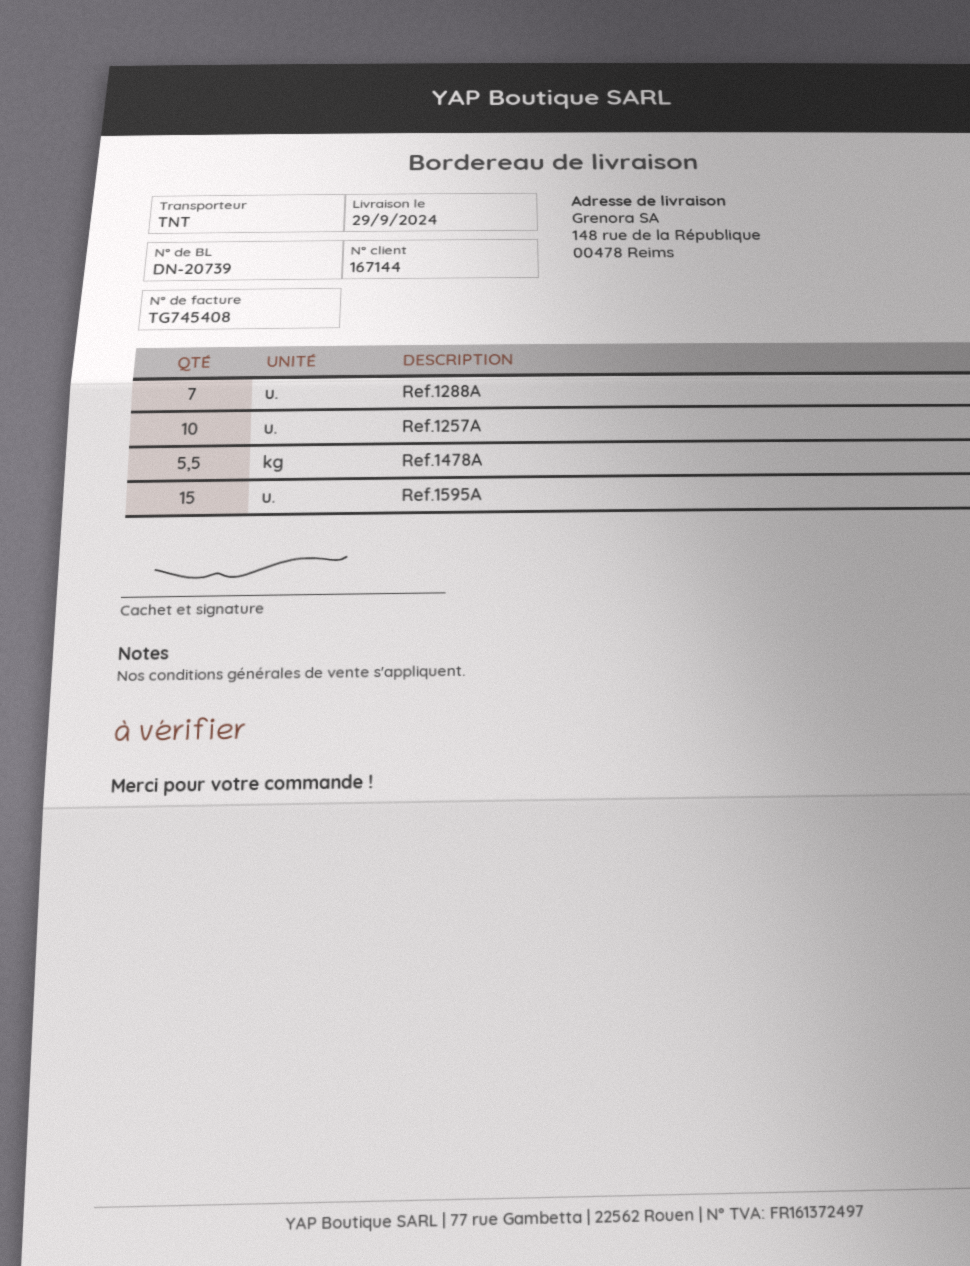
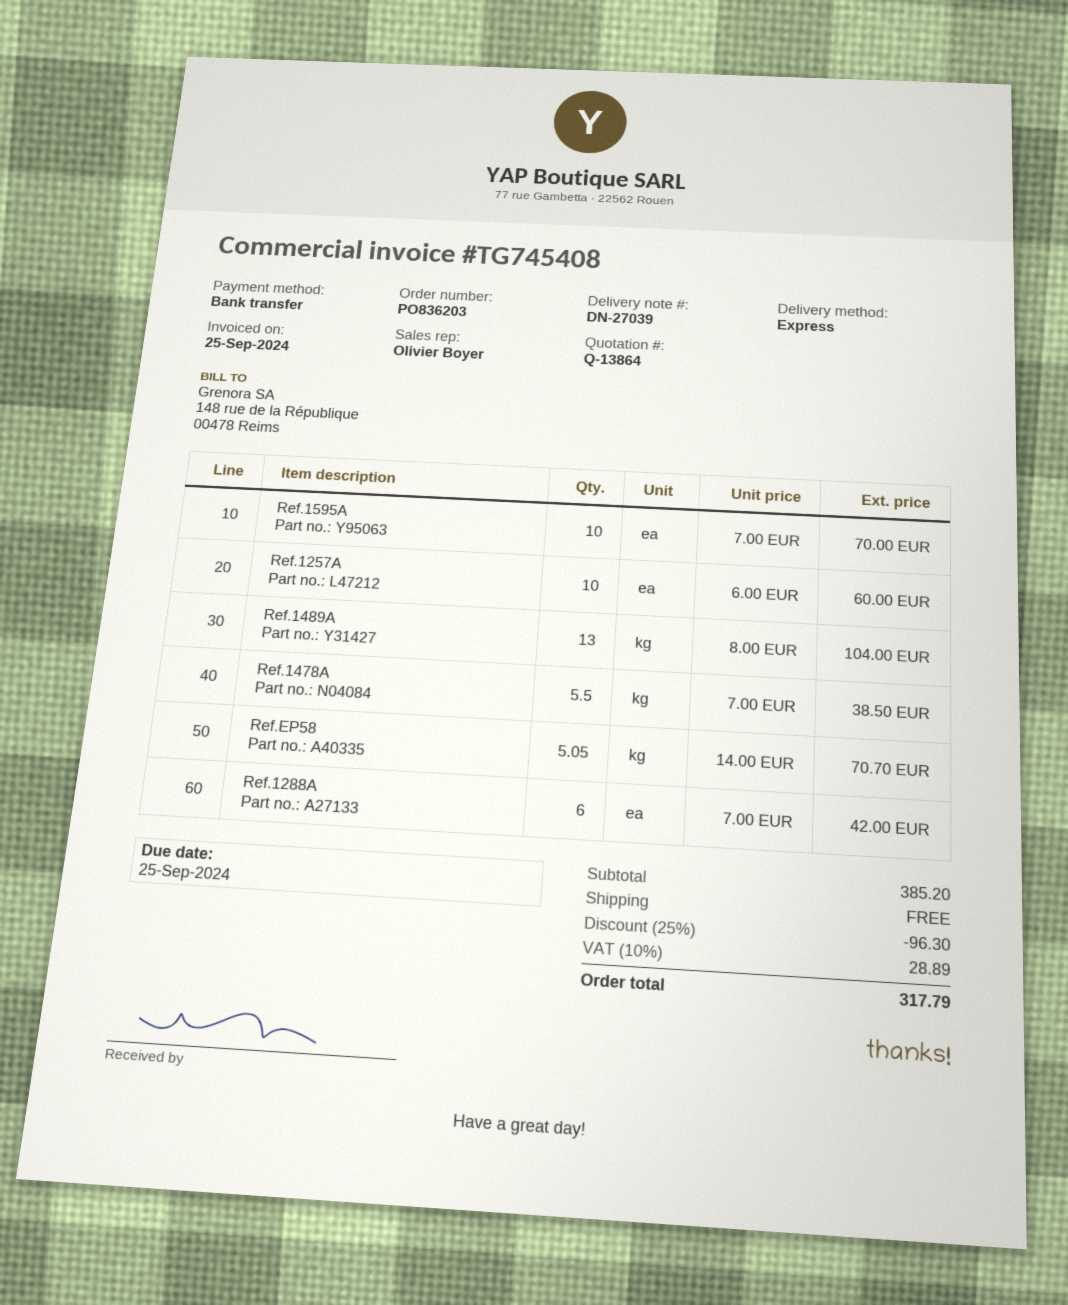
delivery note number: DN-20739 -> DN-27039
shipping method: TNT -> express
Ref.1288A: 7 -> 6
Ref.1595A: 15 -> 10
Ref.1489A: none -> 13
Ref.EP58: none -> 5.05

